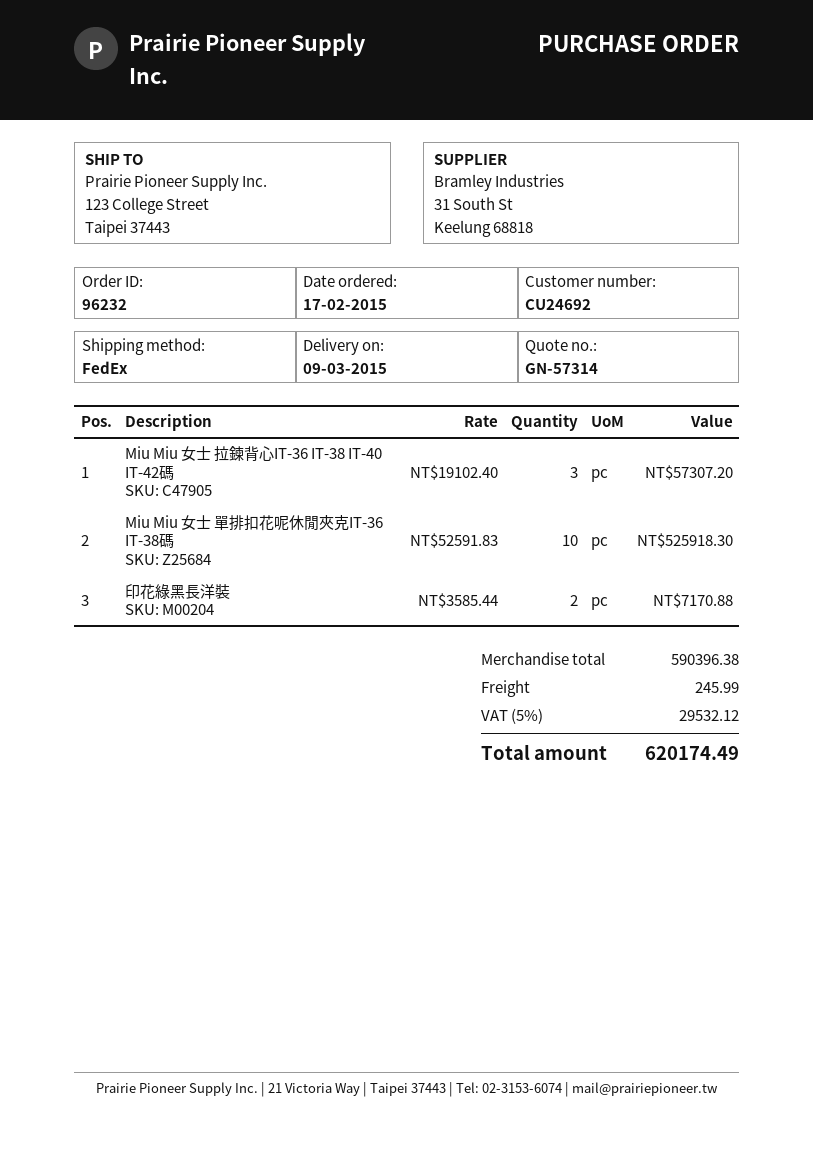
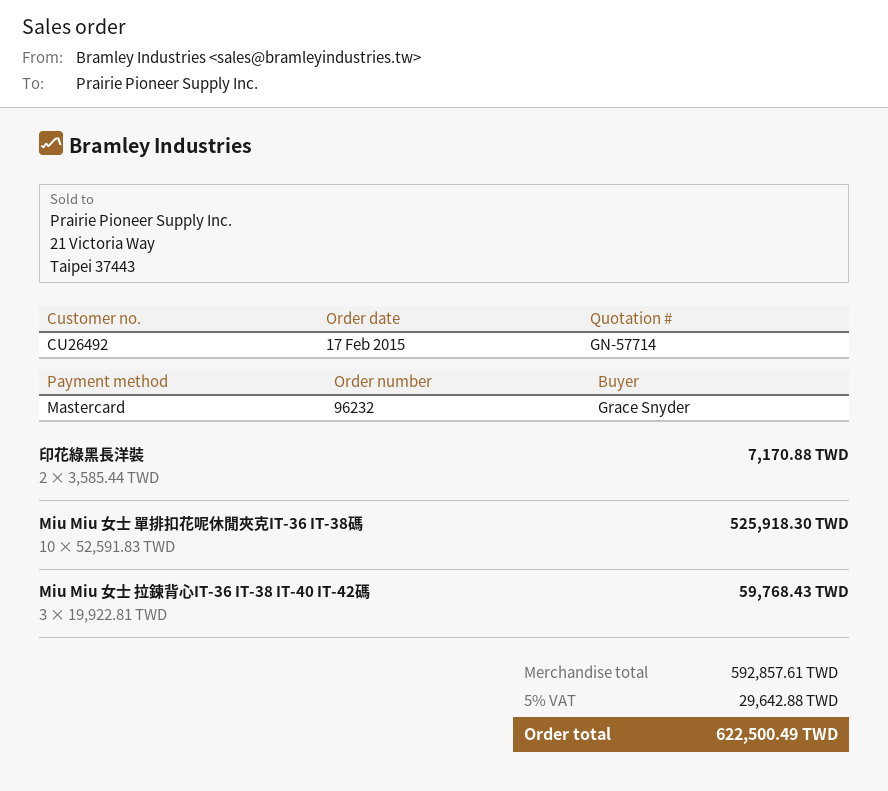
quote number: GN-57314 -> GN-57714
customer number: CU24692 -> CU26492
Miu Miu 女士 拉鍊背心IT-36 IT-38 IT-40 IT-42碼: 3 x 19102.40 = 57307.20 -> 3 x 19922.81 = 59768.43
subtotal: 590396.38 -> 592857.61
shipping: 245.99 -> none
tax: 5% = 29532.12 -> 5% = 29642.88
total: 620174.49 -> 622500.49

